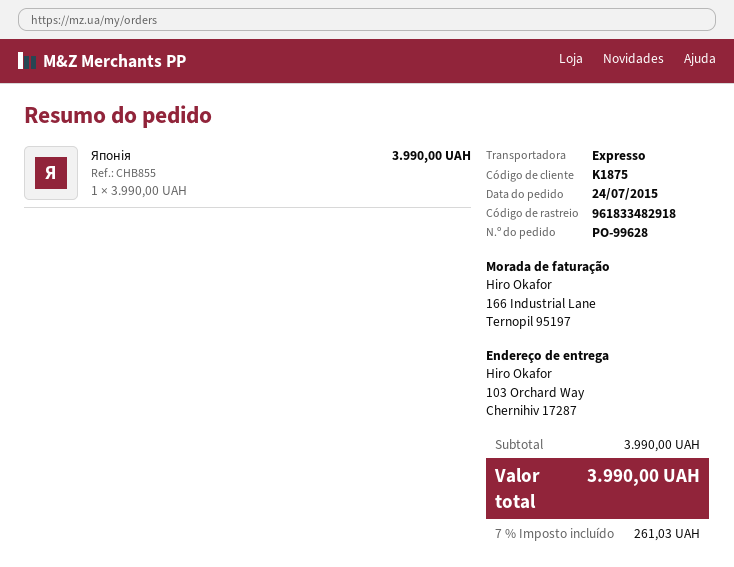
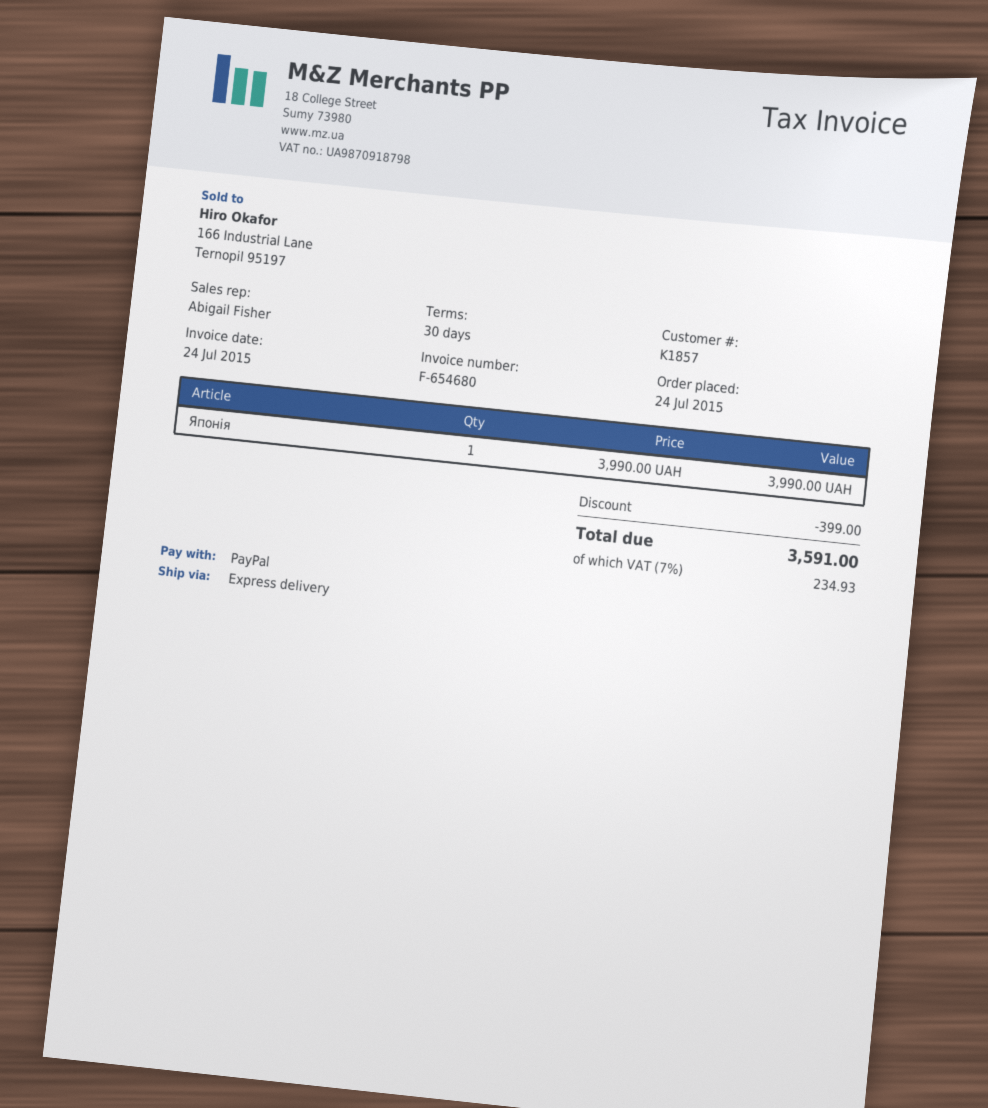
customer number: K1875 -> K1857
discount: none -> 399.00
tax: 7% = 261.03 -> 7% = 234.93
total: 3990.00 -> 3591.00

